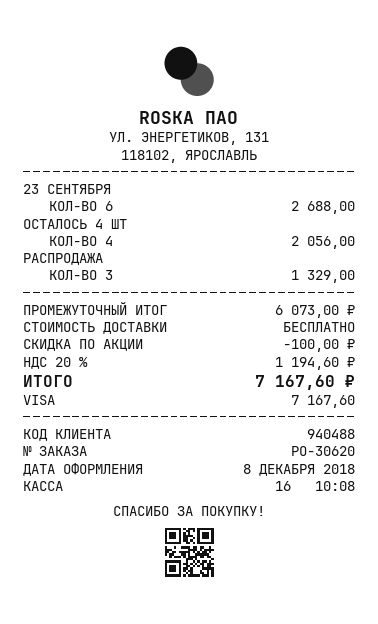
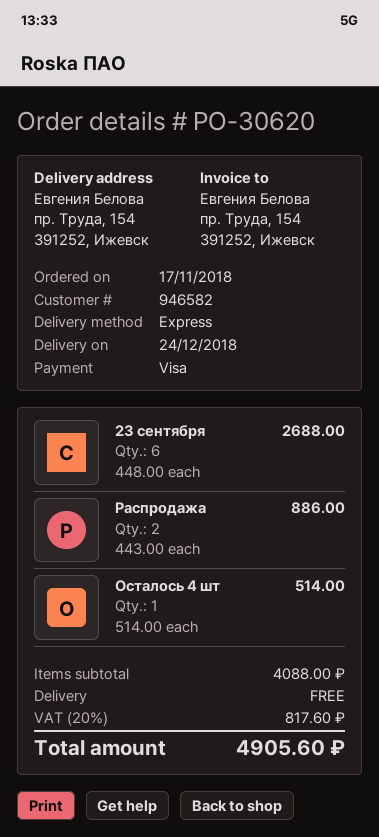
order date: 2018-12-08 -> 2018-11-17
customer number: 940488 -> 946582
ОСТАЛОСЬ 4 ШТ: 4 for 2056.00 -> 1 for 514.00
РАСПРОДАЖА: 3 for 1329.00 -> 2 for 886.00
subtotal: 6073.00 -> 4088.00
discount: 100.00 -> none
tax: 20% = 1194.60 -> 20% = 817.60
total: 7167.60 -> 4905.60

